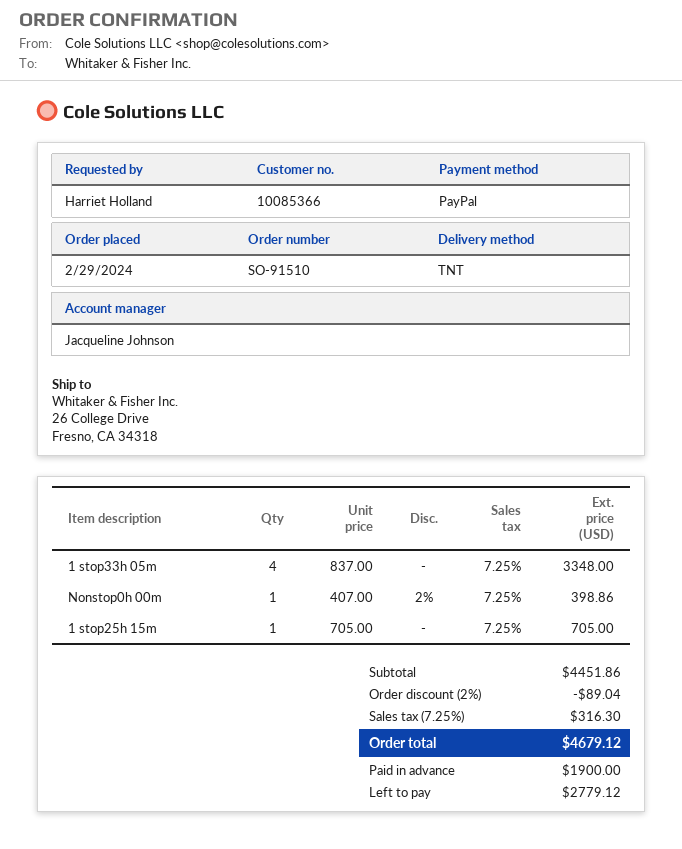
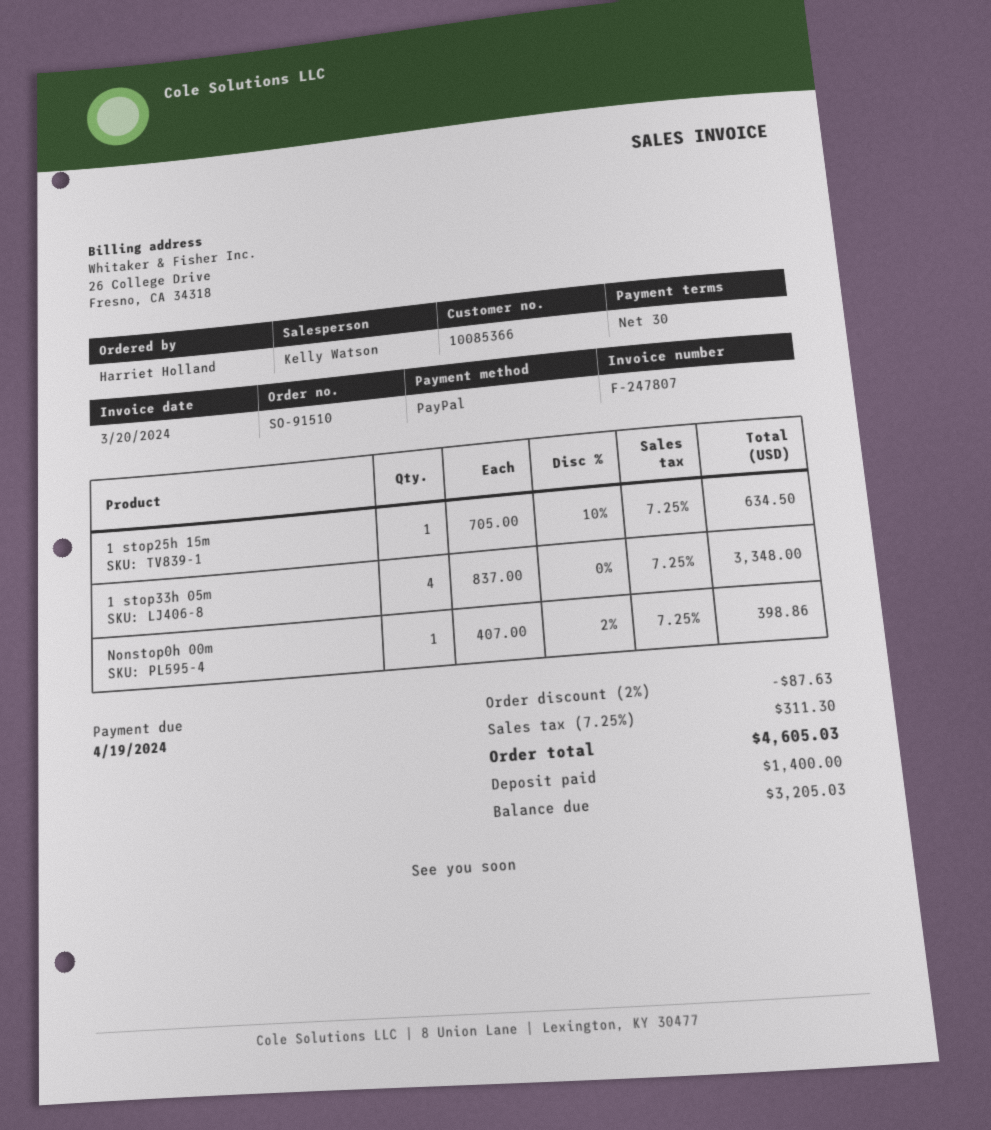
sales rep: Jacqueline Johnson -> Kelly Watson
1 stop25h 15m: 1 x 705.00 = 705.00 -> 1 x 705.00 - 10% = 634.50
discount: 2% = 89.04 -> 2% = 87.63
tax: 7.25% = 316.30 -> 7.25% = 311.30
total: 4679.12 -> 4605.03
deposit: 1900.00 -> 1400.00
balance: 2779.12 -> 3205.03

